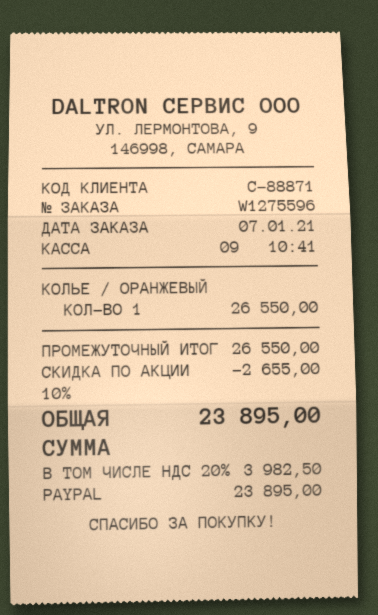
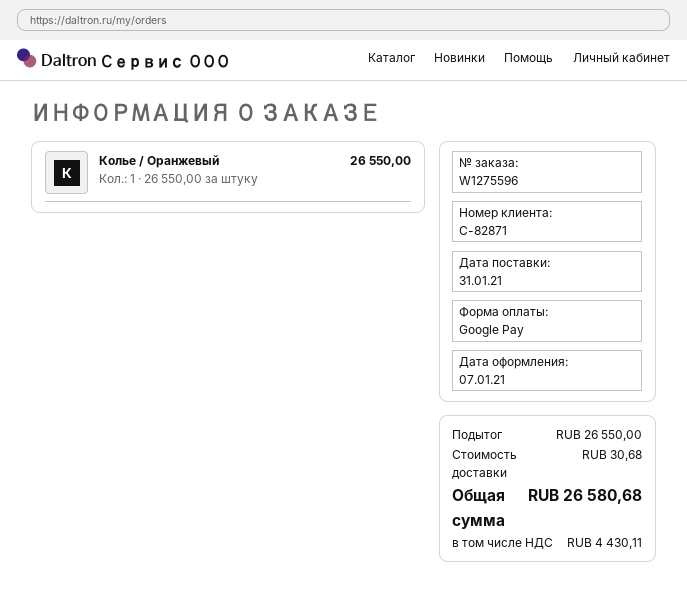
customer number: C-88871 -> C-82871
payment method: PayPal -> Google Pay
discount: 10% = 2655.00 -> none
shipping: none -> 30.68
tax: 3982.50 -> 4430.11
total: 23895.00 -> 26580.68

